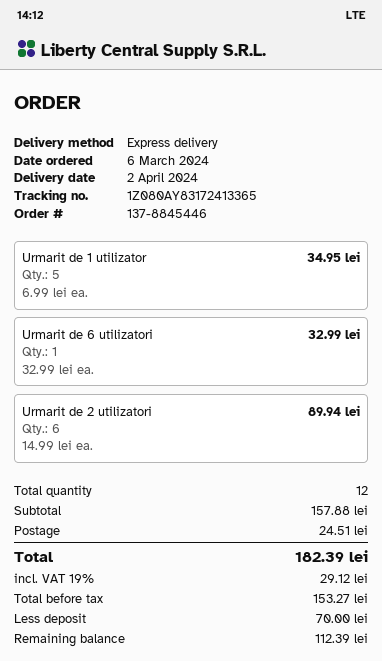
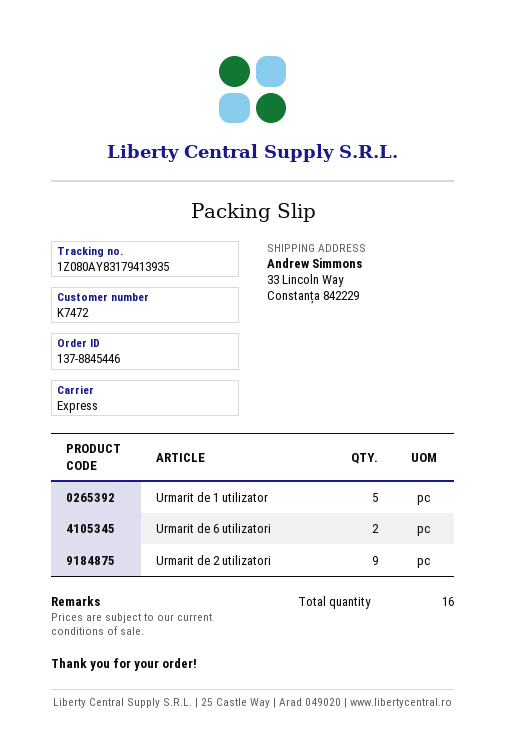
tracking number: 1Z080AY83172413365 -> 1Z080AY83179413935
Urmarit de 6 utilizatori: 1 -> 2
Urmarit de 2 utilizatori: 6 -> 9
total quantity: 12 -> 16

